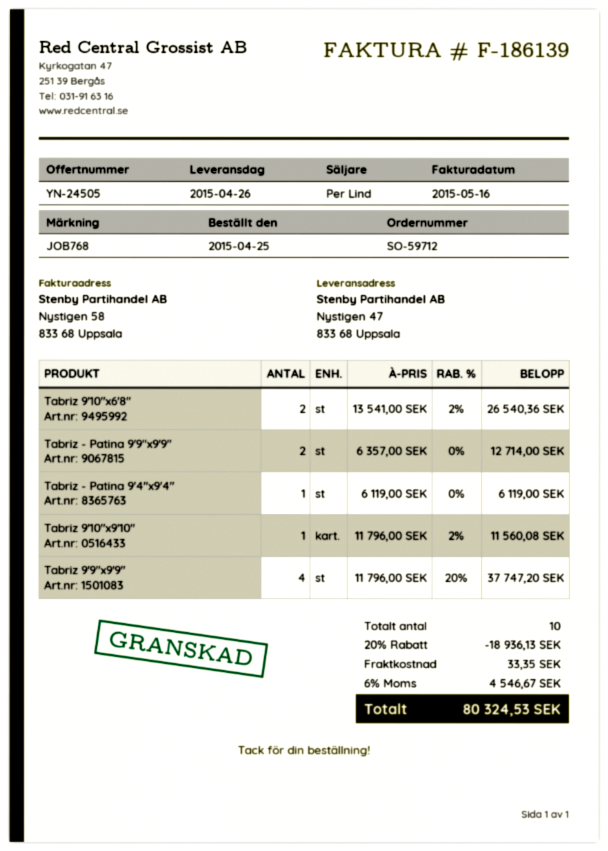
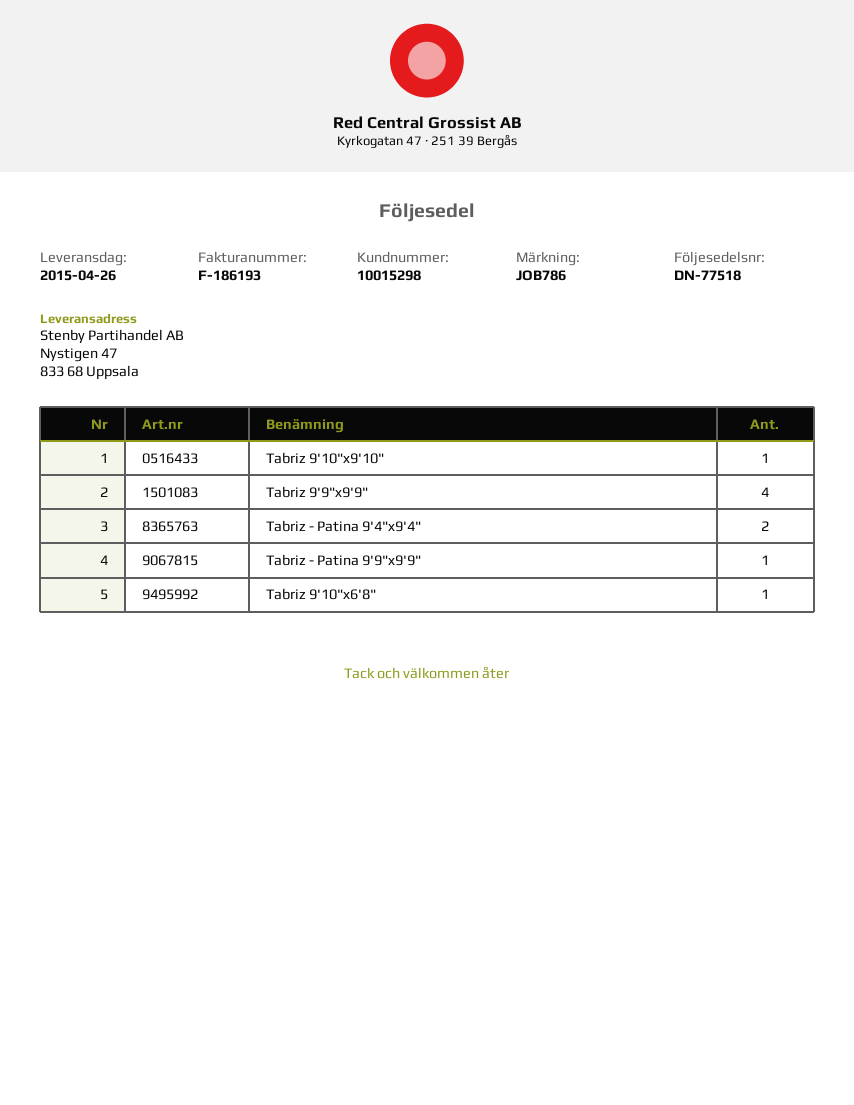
invoice number: F-186139 -> F-186193
reference: JOB768 -> JOB786
Tabriz 9'10"x6'8": 2 -> 1
Tabriz - Patina 9'9"x9'9": 2 -> 1
Tabriz - Patina 9'4"x9'4": 1 -> 2

